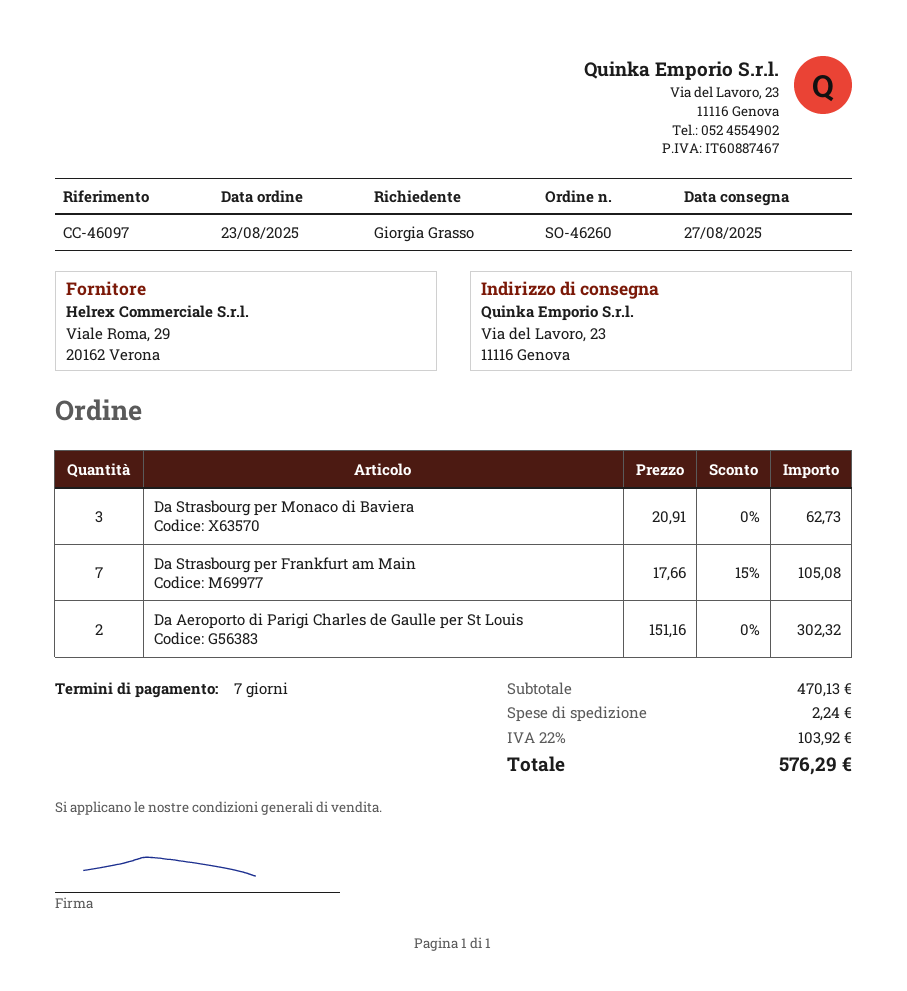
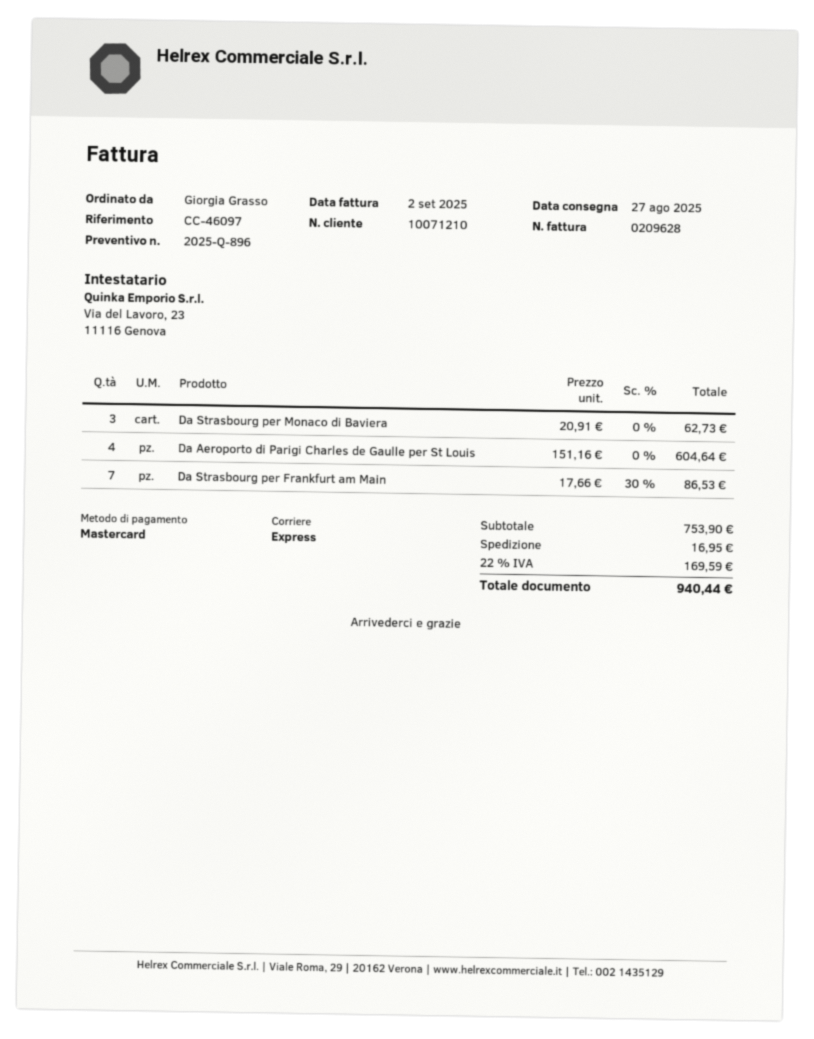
Da Strasbourg per Frankfurt am Main: 7 x 17.66 - 15% = 105.08 -> 7 x 17.66 - 30% = 86.53
Da Aeroporto di Parigi Charles de Gaulle per St Louis: 2 x 151.16 = 302.32 -> 4 x 151.16 = 604.64
subtotal: 470.13 -> 753.90
shipping: 2.24 -> 16.95
tax: 22% = 103.92 -> 22% = 169.59
total: 576.29 -> 940.44

